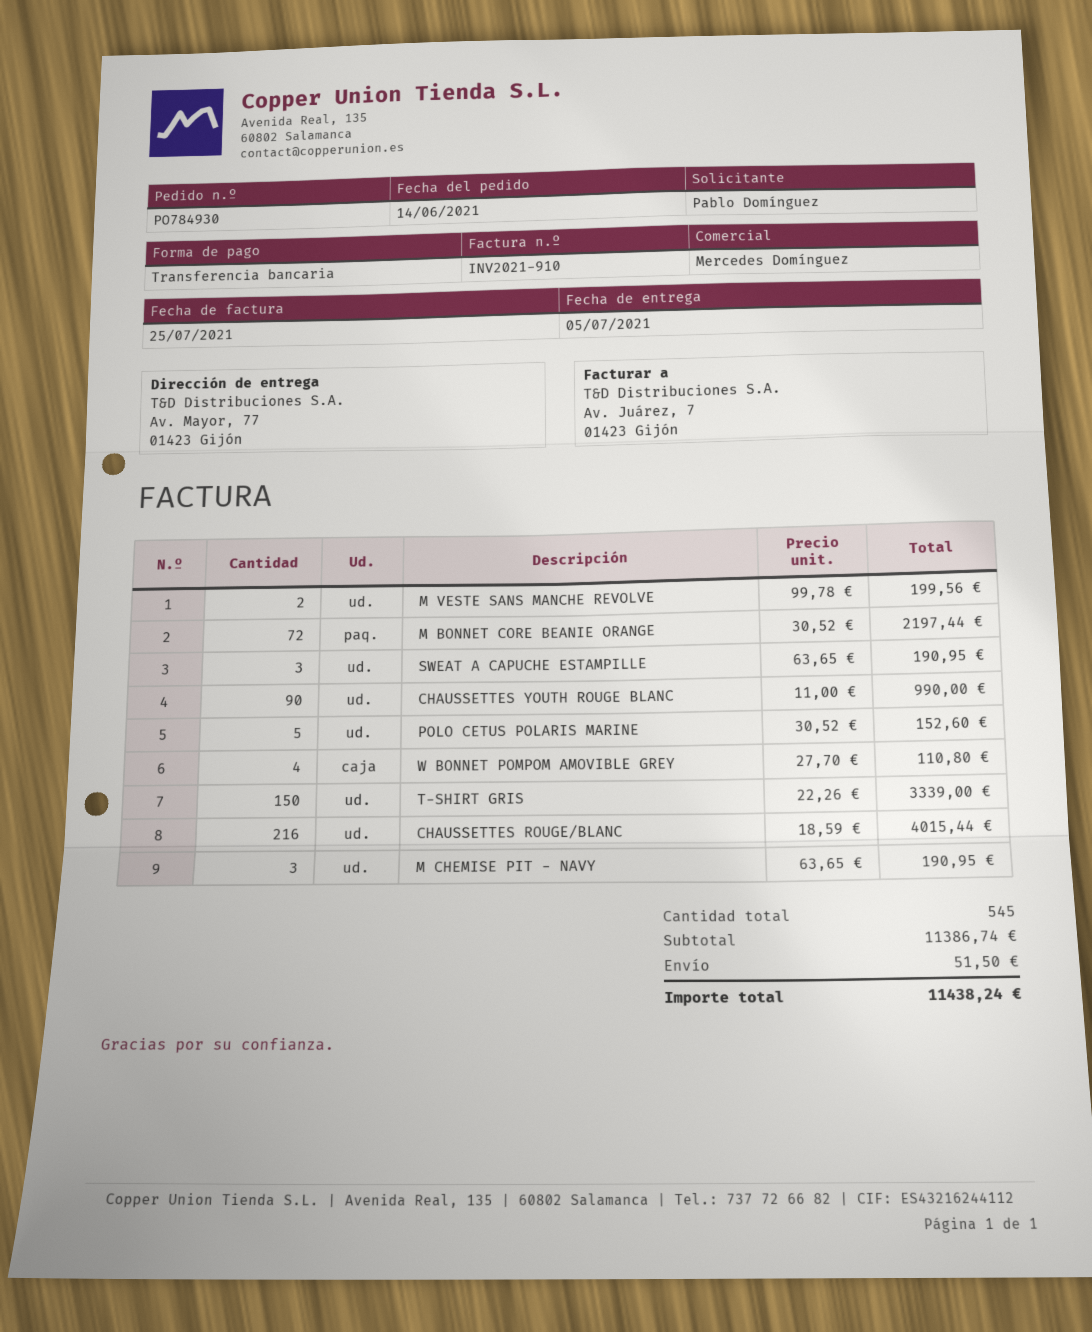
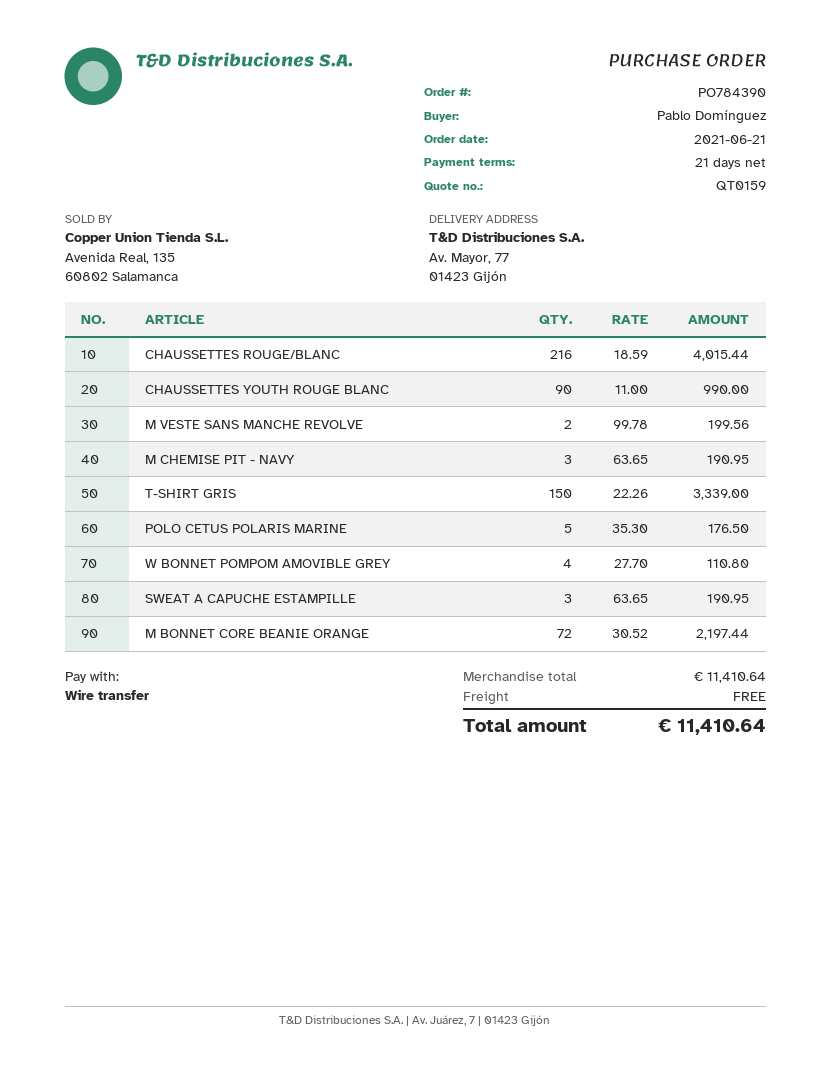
order number: PO784930 -> PO784390
order date: 2021-06-14 -> 2021-06-21
POLO CETUS POLARIS MARINE: 5 x 30.52 = 152.60 -> 5 x 35.30 = 176.50
subtotal: 11386.74 -> 11410.64
shipping: 51.50 -> 0.00
total: 11438.24 -> 11410.64

